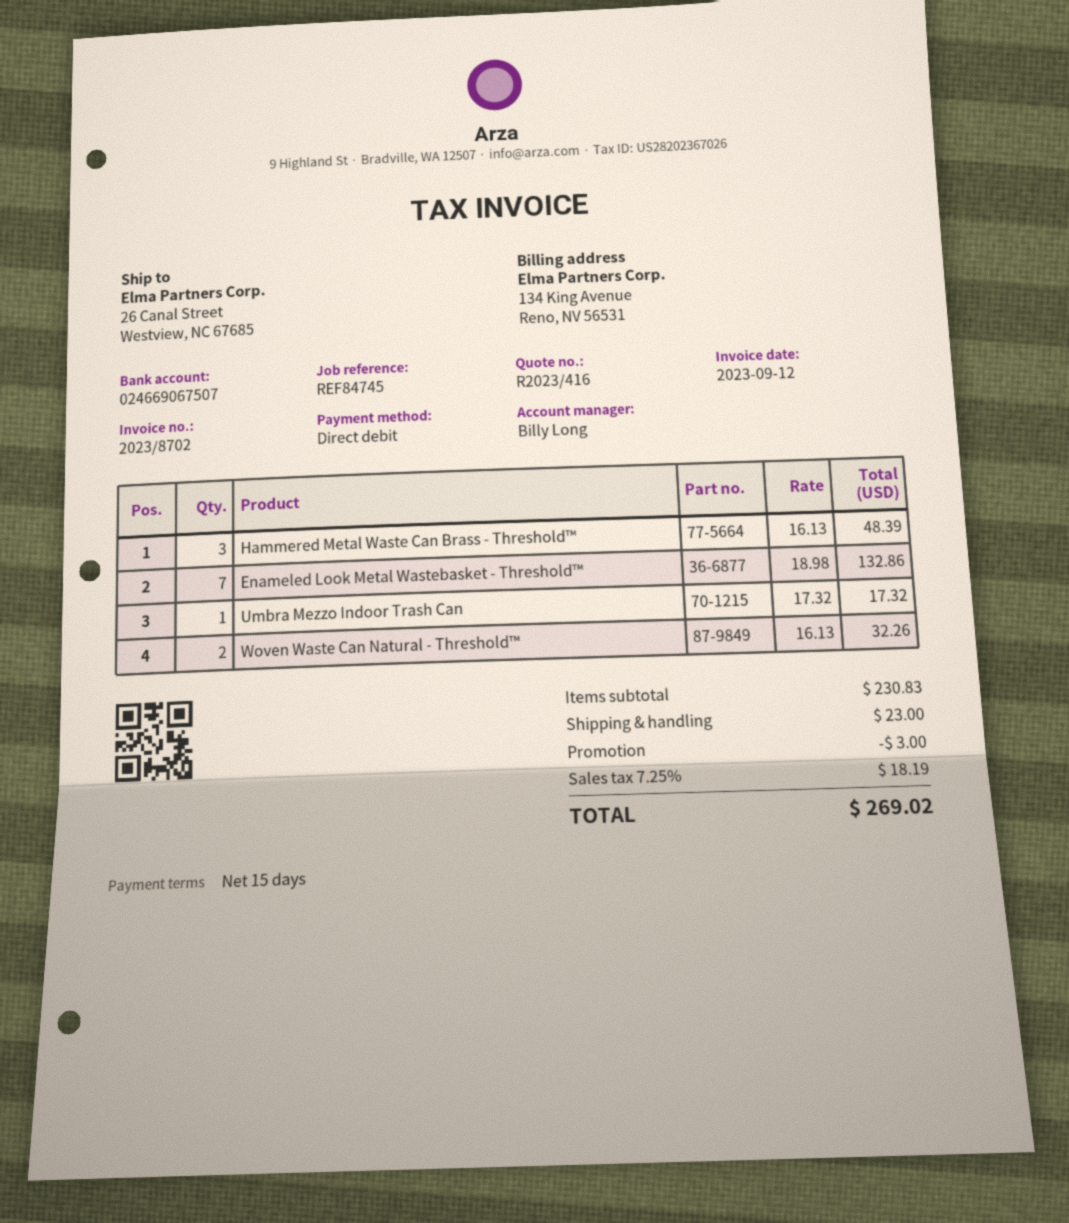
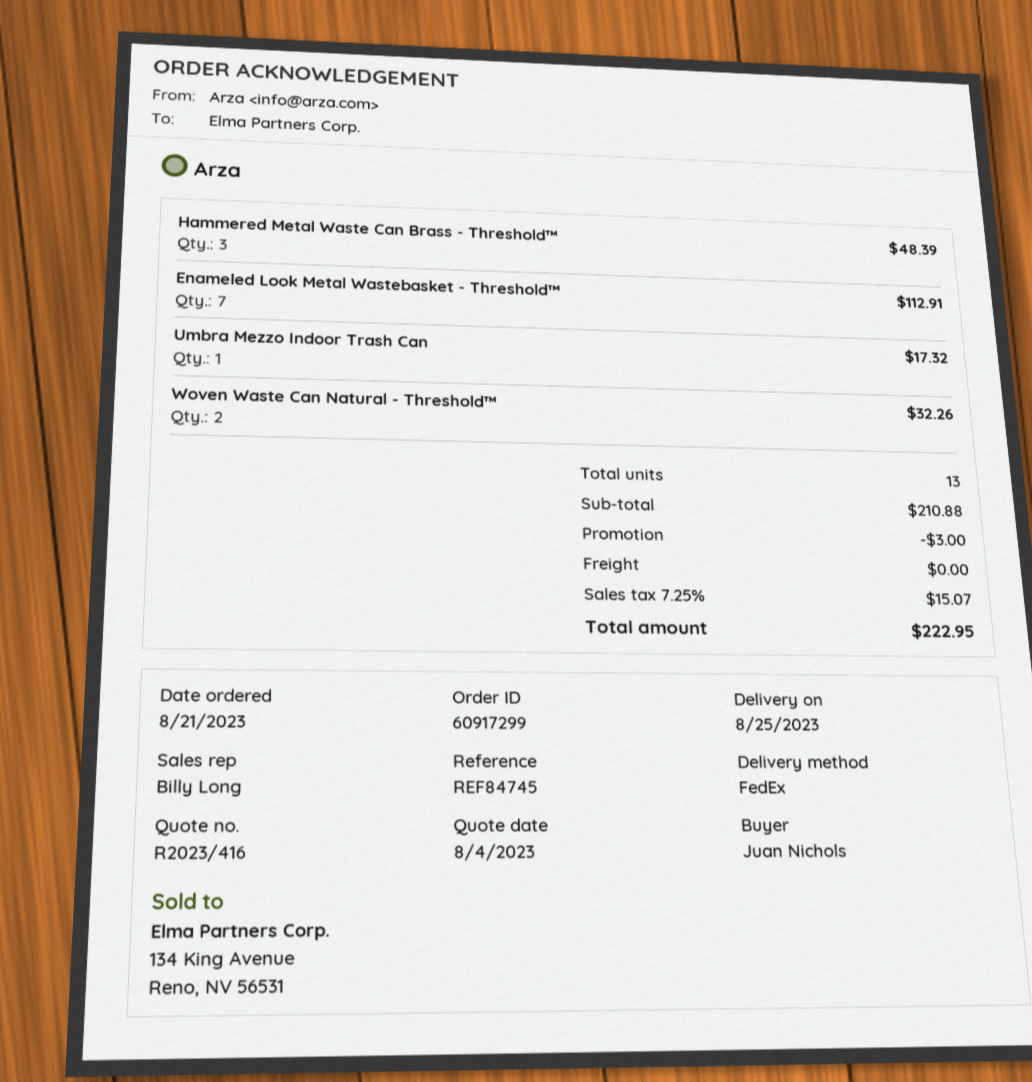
Enameled Look Metal Wastebasket - Threshold™: 7 for 132.86 -> 7 for 112.91
subtotal: 230.83 -> 210.88
shipping: 23.00 -> 0.00
tax: 7.25% = 18.19 -> 7.25% = 15.07
total: 269.02 -> 222.95

